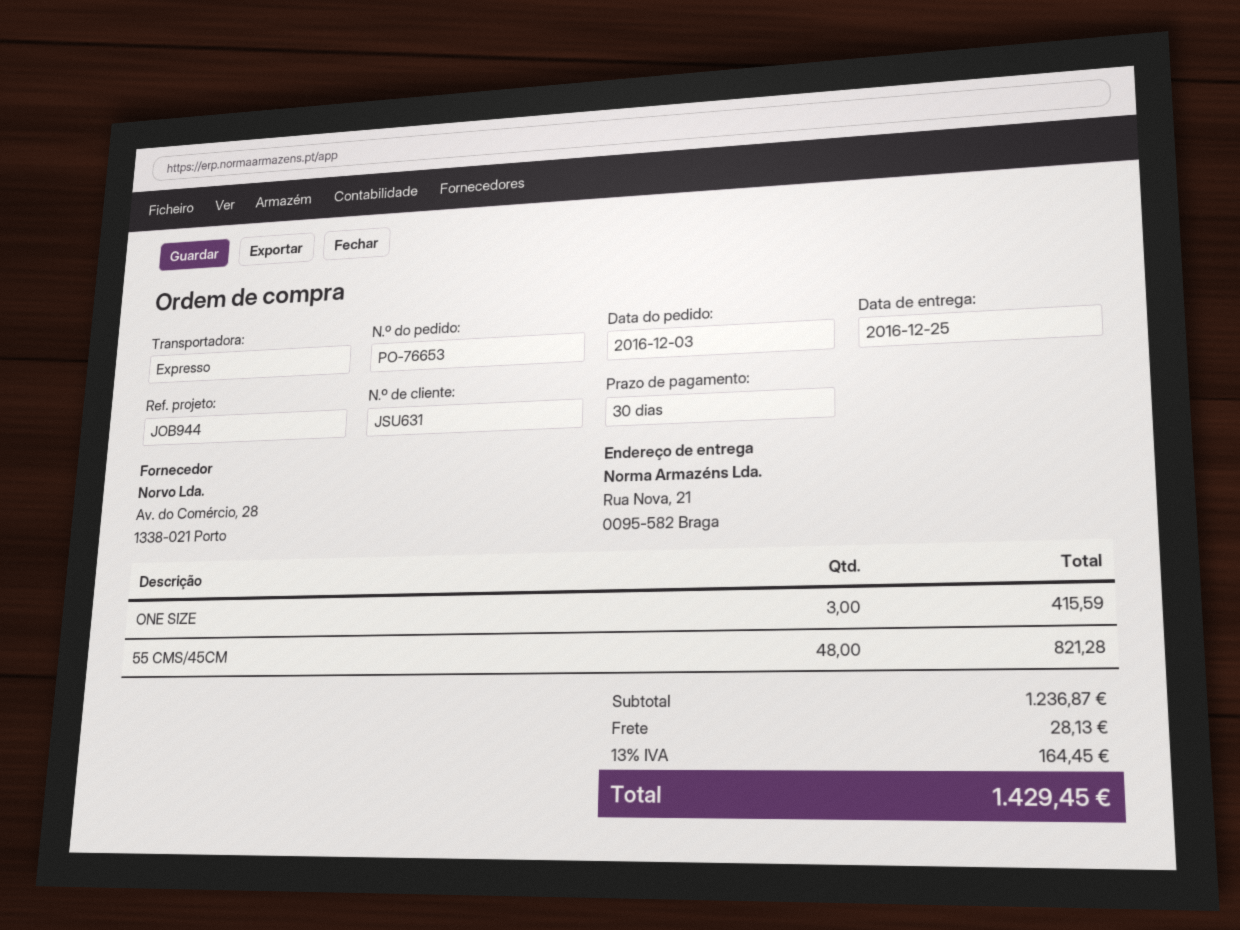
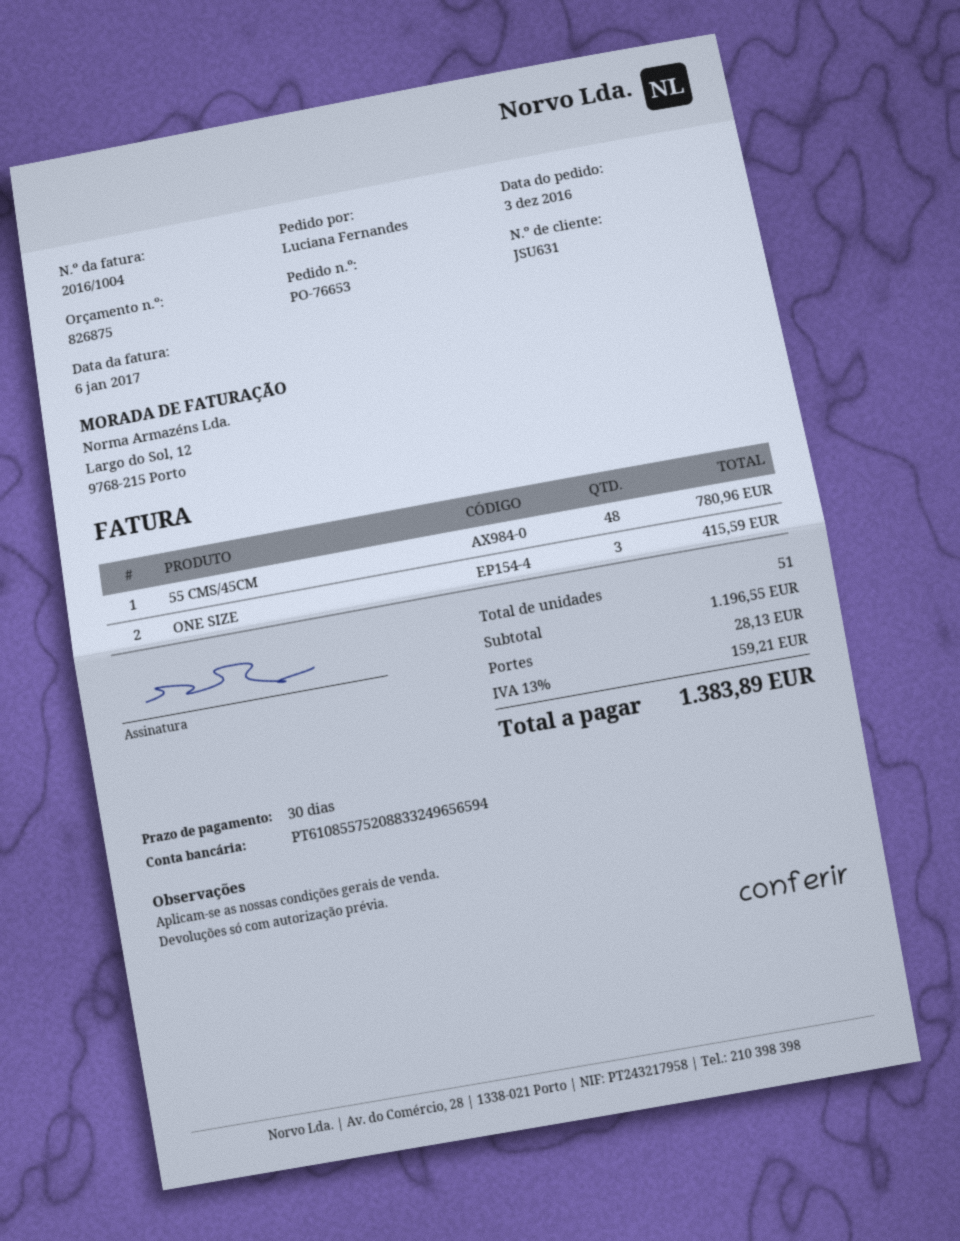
55 CMS/45CM: 48 for 821.28 -> 48 for 780.96
subtotal: 1236.87 -> 1196.55
tax: 13% = 164.45 -> 13% = 159.21
total: 1429.45 -> 1383.89

